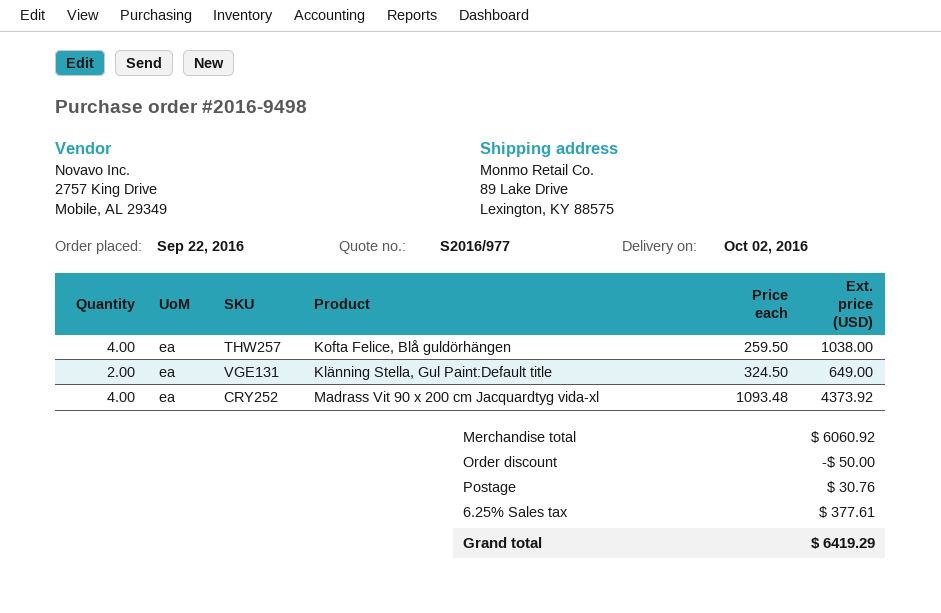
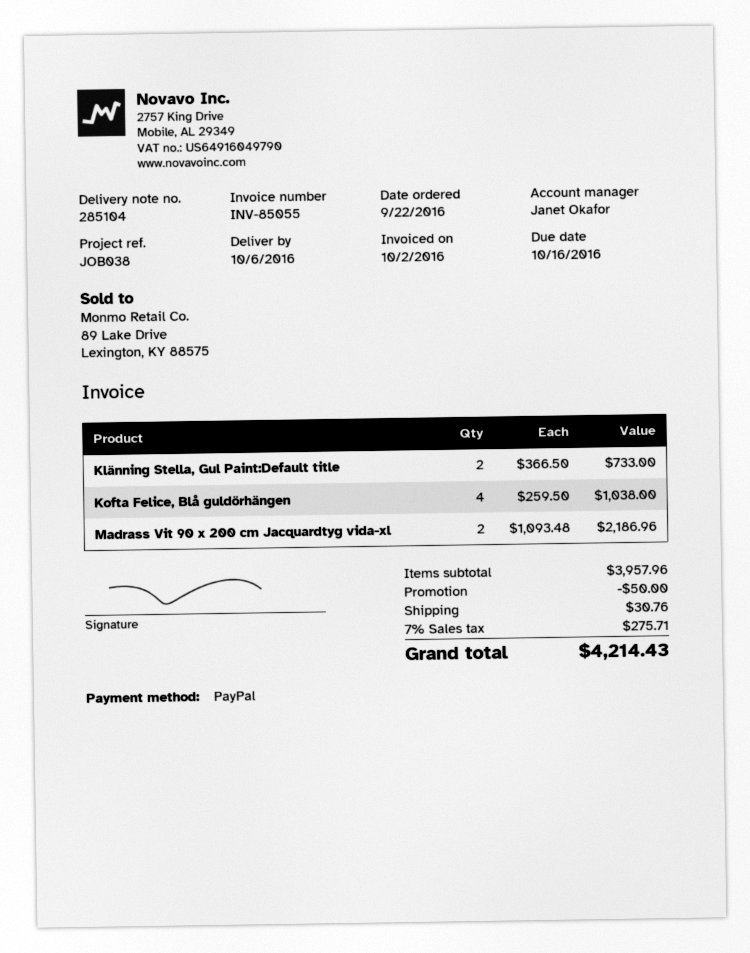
delivery date: 2016-10-02 -> 2016-10-06
Klänning Stella, Gul Paint:Default title: 2 x 324.50 = 649.00 -> 2 x 366.50 = 733.00
Madrass Vit 90 x 200 cm Jacquardtyg vida-xl: 4 x 1093.48 = 4373.92 -> 2 x 1093.48 = 2186.96
subtotal: 6060.92 -> 3957.96
tax: 6.25% = 377.61 -> 7% = 275.71
total: 6419.29 -> 4214.43

